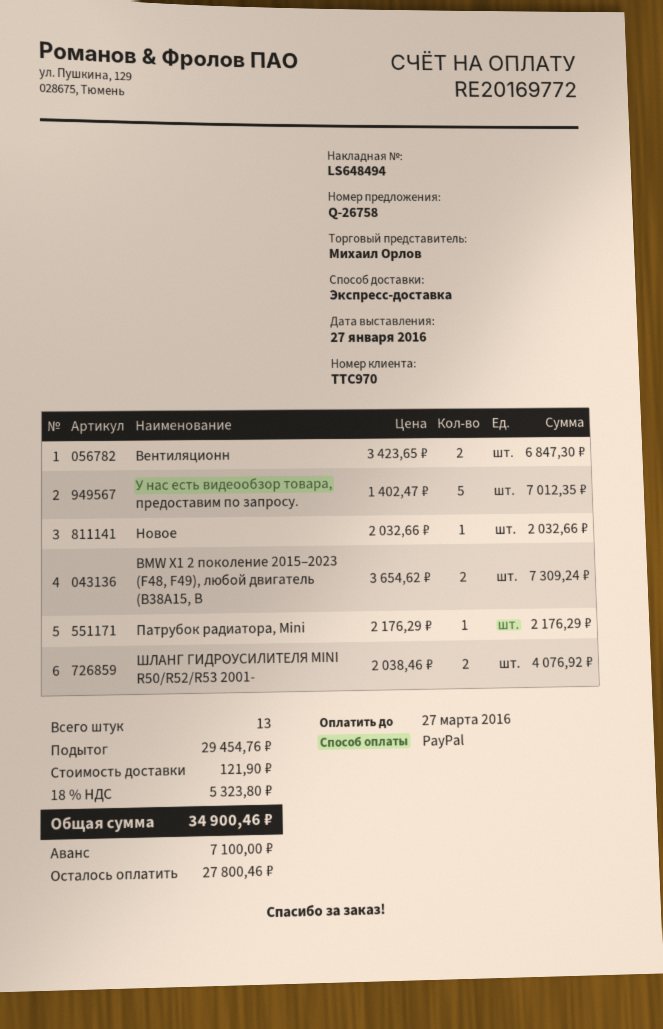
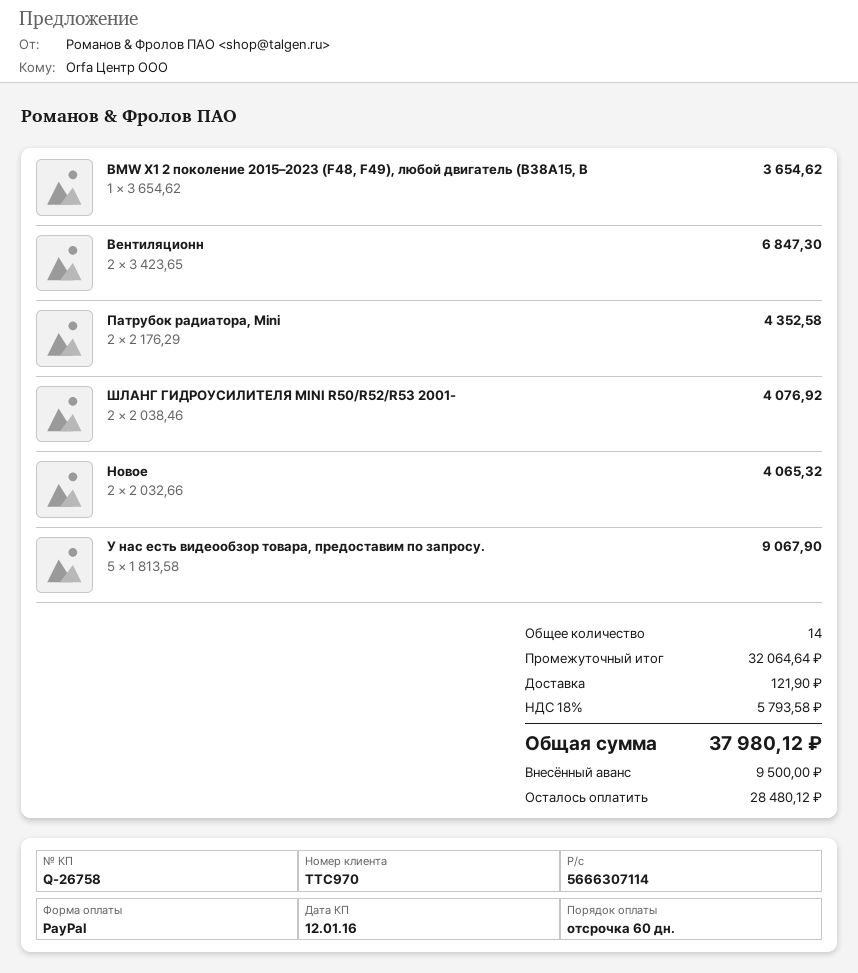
У нас есть видеообзор товара, предоставим по запросу.: 5 x 1402.47 = 7012.35 -> 5 x 1813.58 = 9067.90
Новое: 1 x 2032.66 = 2032.66 -> 2 x 2032.66 = 4065.32
BMW X1 2 поколение 2015–2023 (F48, F49), любой двигатель (B38A15, B: 2 x 3654.62 = 7309.24 -> 1 x 3654.62 = 3654.62
Патрубок радиатора, Mini: 1 x 2176.29 = 2176.29 -> 2 x 2176.29 = 4352.58
total quantity: 13 -> 14
subtotal: 29454.76 -> 32064.64
tax: 18% = 5323.80 -> 18% = 5793.58
total: 34900.46 -> 37980.12
deposit: 7100.00 -> 9500.00
balance: 27800.46 -> 28480.12

